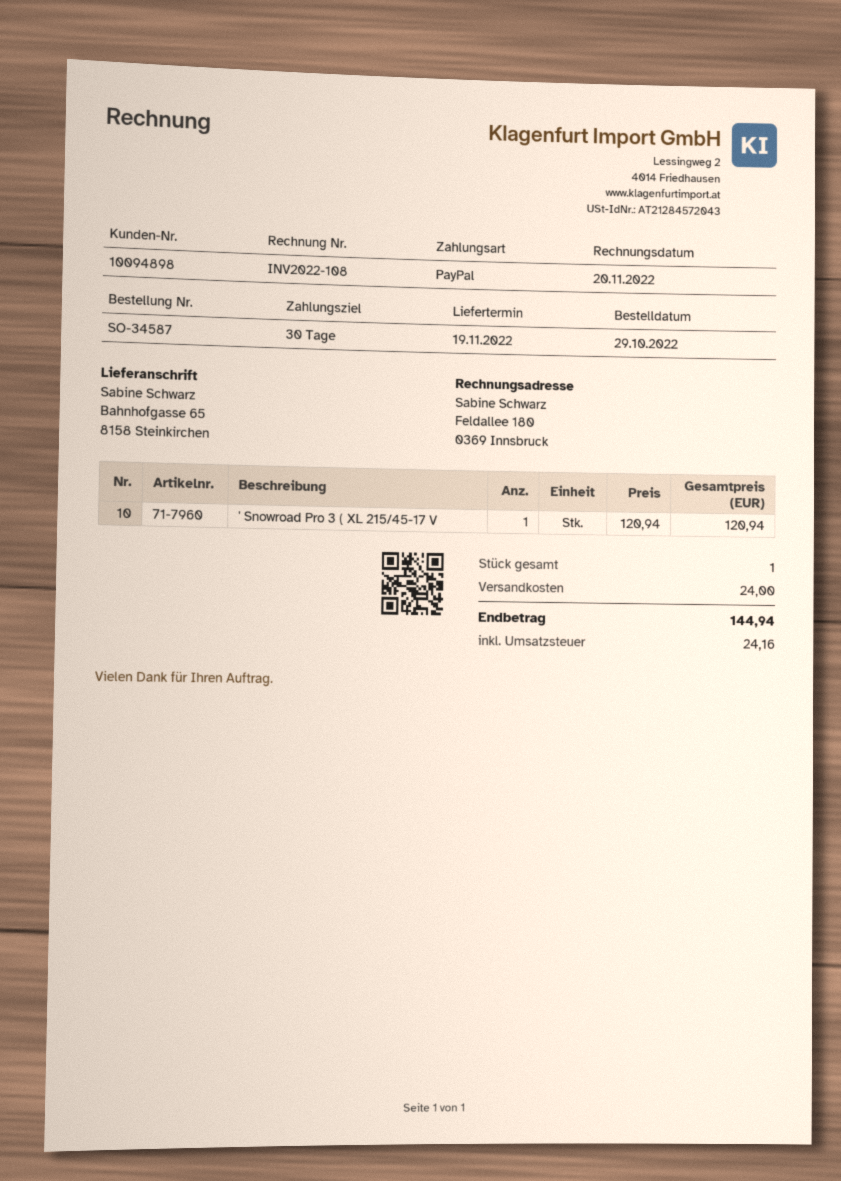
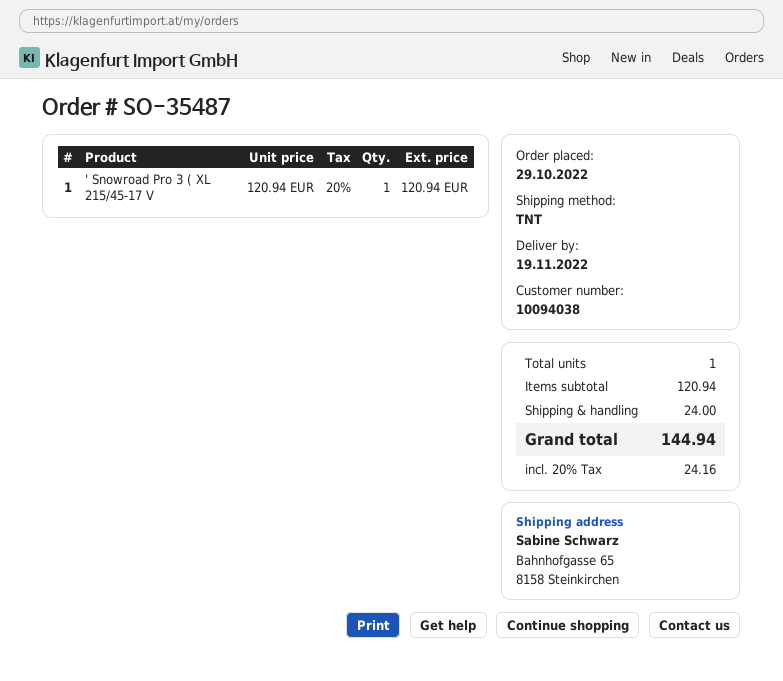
order number: SO-34587 -> SO-35487
customer number: 10094898 -> 10094038

